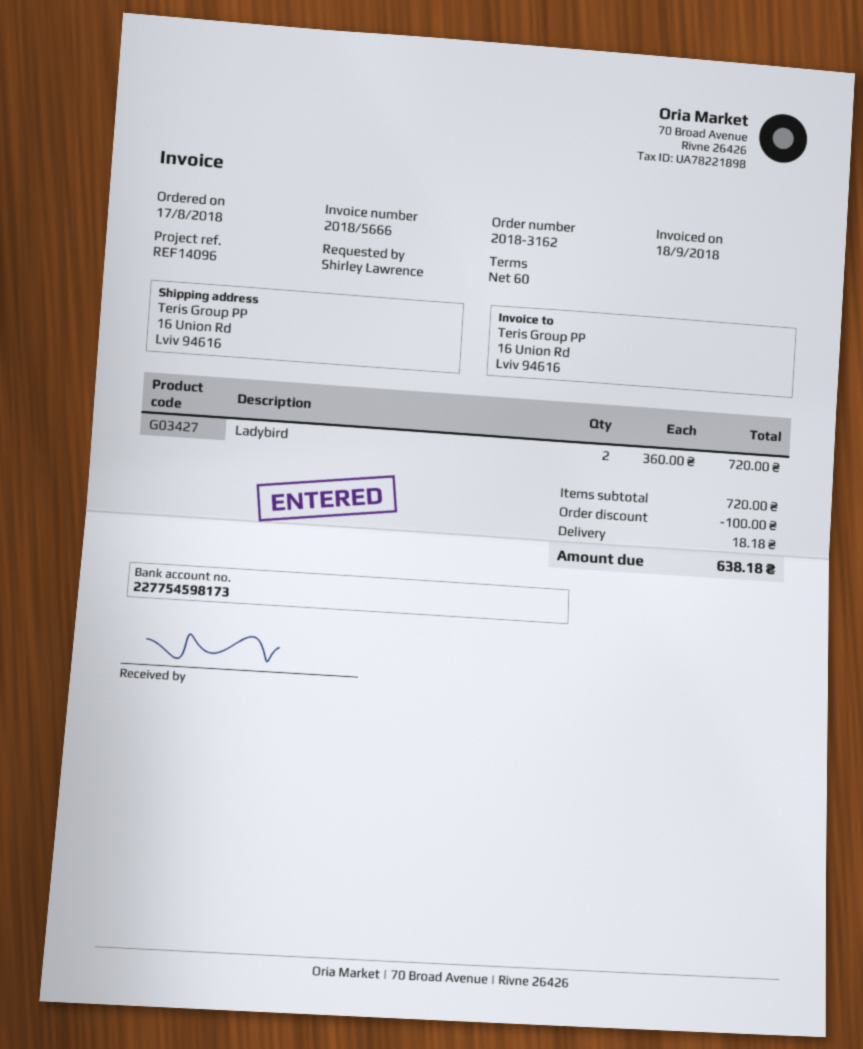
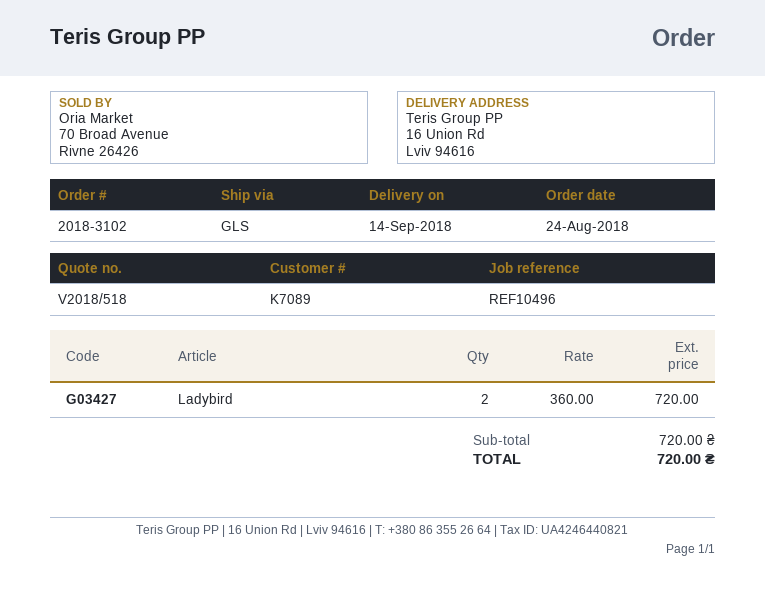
order number: 2018-3162 -> 2018-3102
order date: 2018-08-17 -> 2018-08-24
reference: REF14096 -> REF10496
discount: 100.00 -> none
shipping: 18.18 -> none
total: 638.18 -> 720.00

